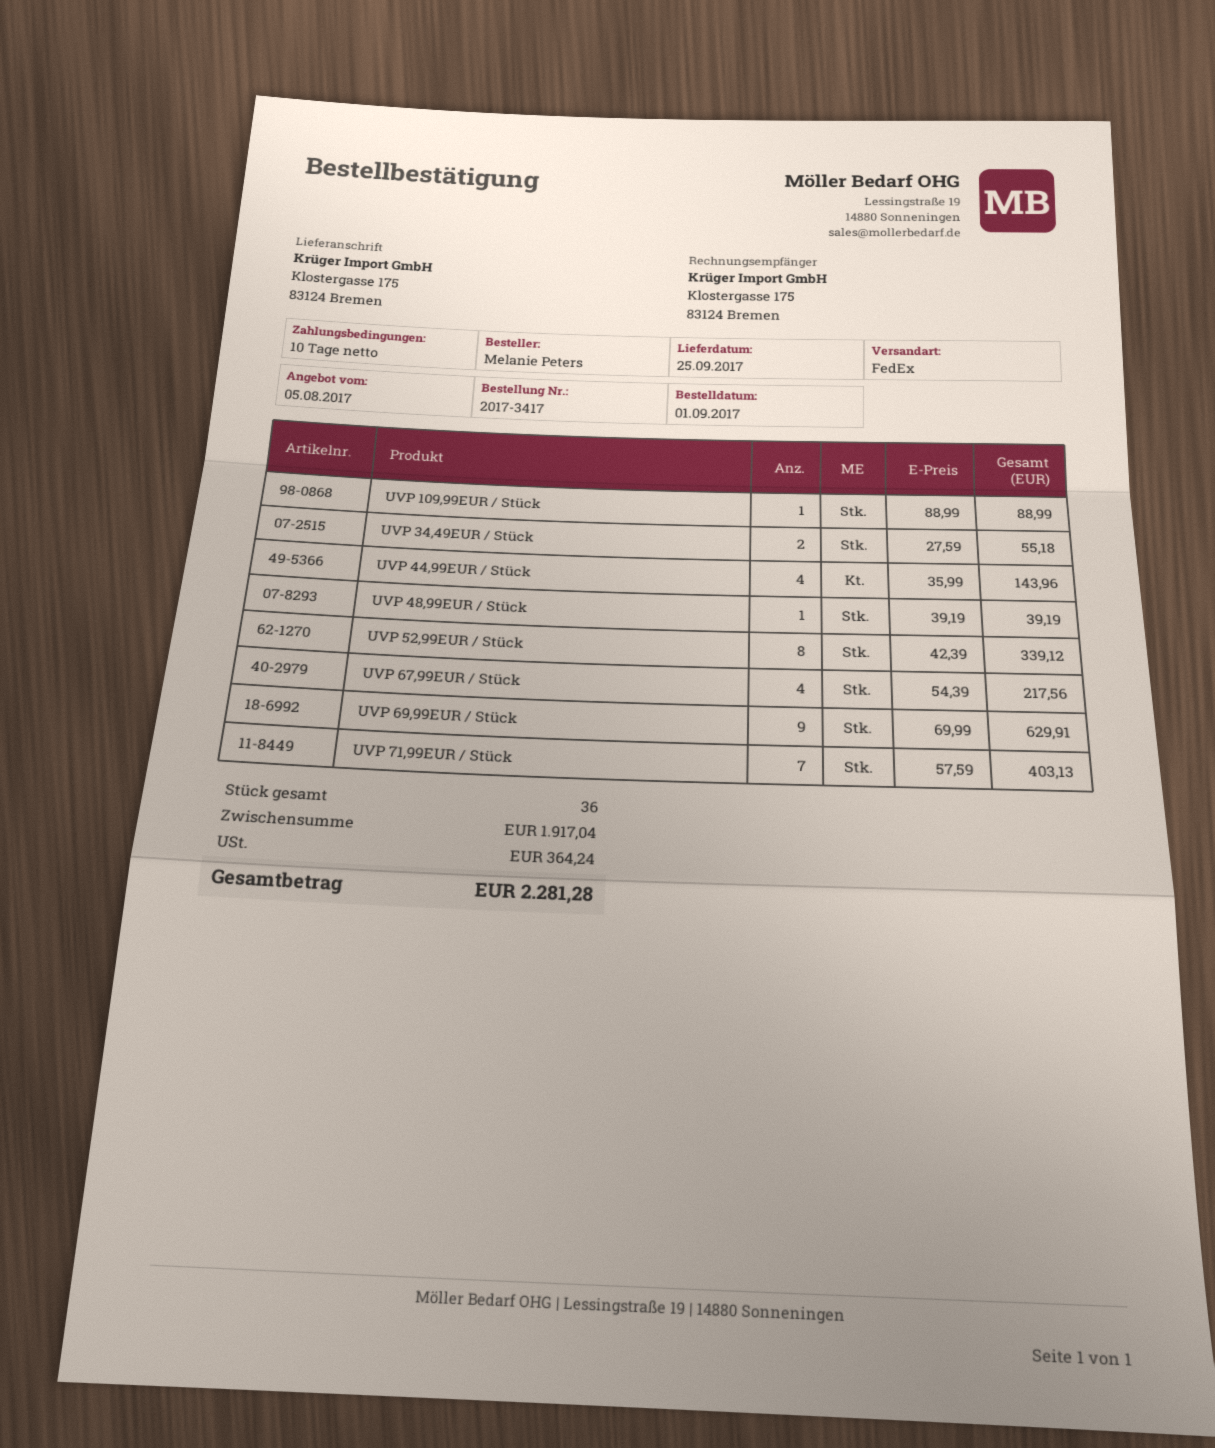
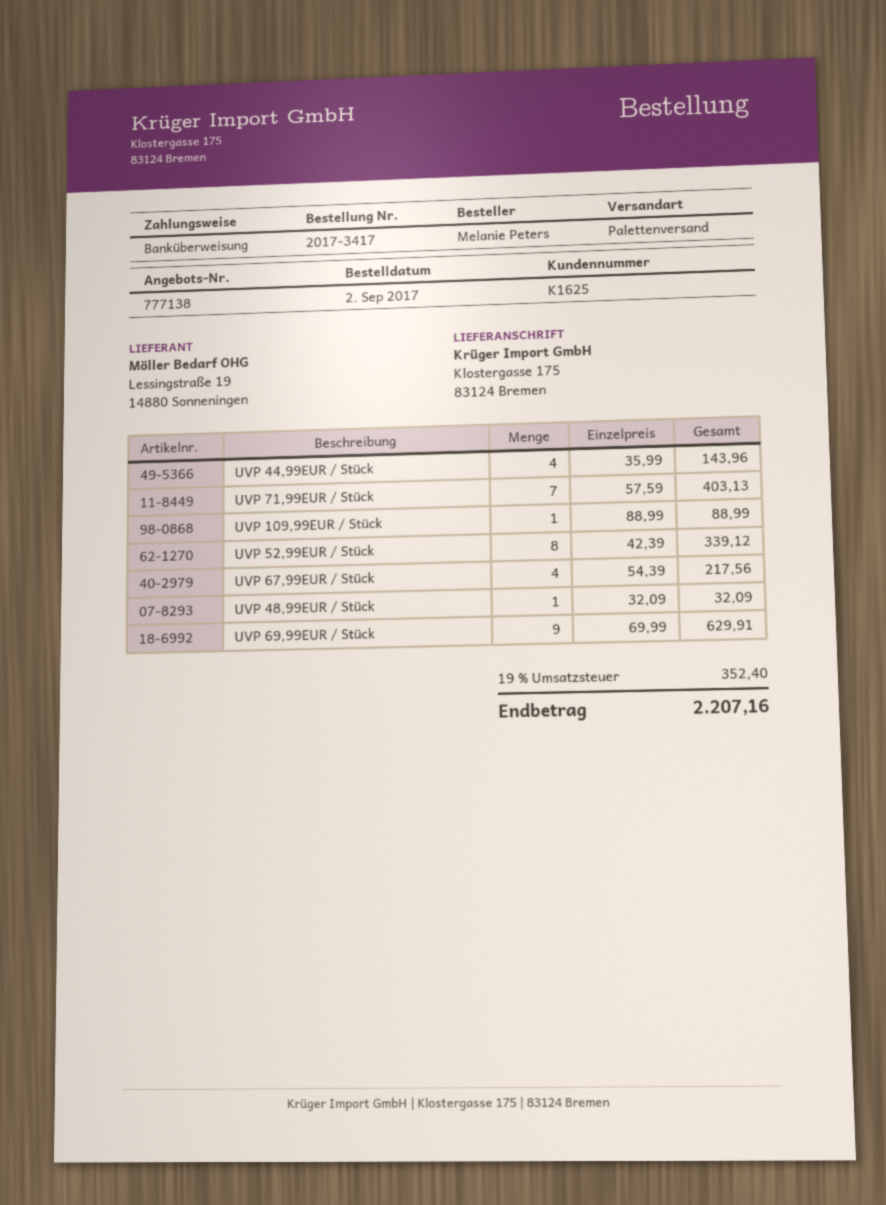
order date: 2017-09-01 -> 2017-09-02
shipping method: FedEx -> pallet freight
UVP 34,49EUR / Stück: 2 x 27.59 = 55.18 -> none
UVP 48,99EUR / Stück: 1 x 39.19 = 39.19 -> 1 x 32.09 = 32.09
tax: 364.24 -> 352.40
total: 2281.28 -> 2207.16

